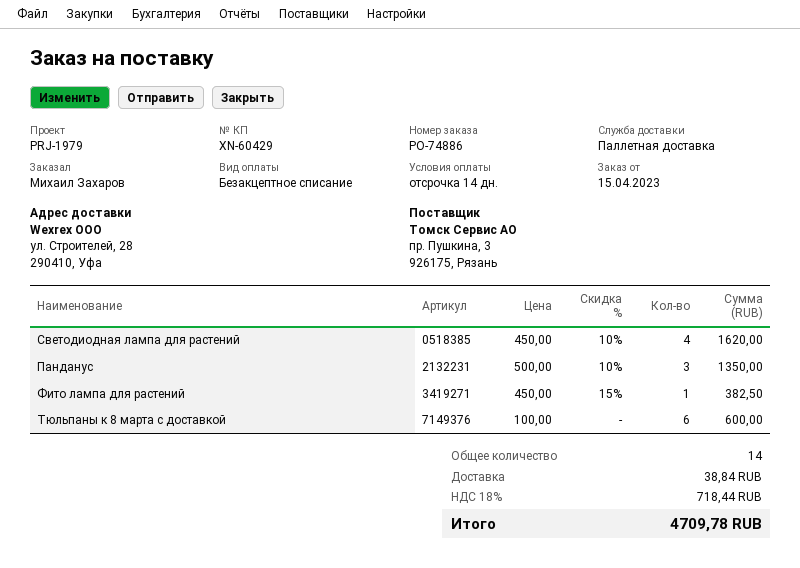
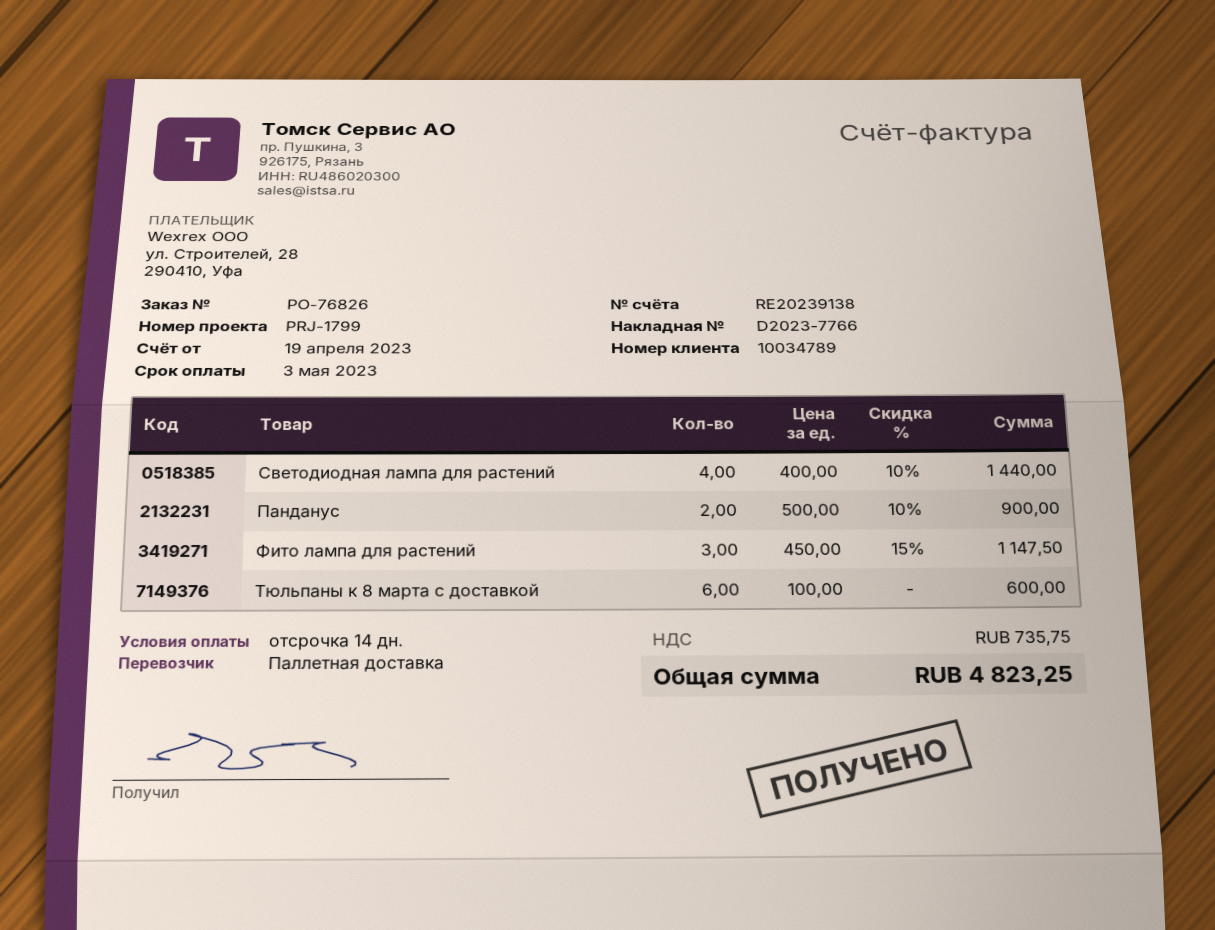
order number: PO-74886 -> PO-76826
reference: PRJ-1979 -> PRJ-1799
Светодиодная лампа для растений: 4 x 450.00 - 10% = 1620.00 -> 4 x 400.00 - 10% = 1440.00
Панданус: 3 x 500.00 - 10% = 1350.00 -> 2 x 500.00 - 10% = 900.00
Фито лампа для растений: 1 x 450.00 - 15% = 382.50 -> 3 x 450.00 - 15% = 1147.50
shipping: 38.84 -> none
tax: 718.44 -> 735.75
total: 4709.78 -> 4823.25

